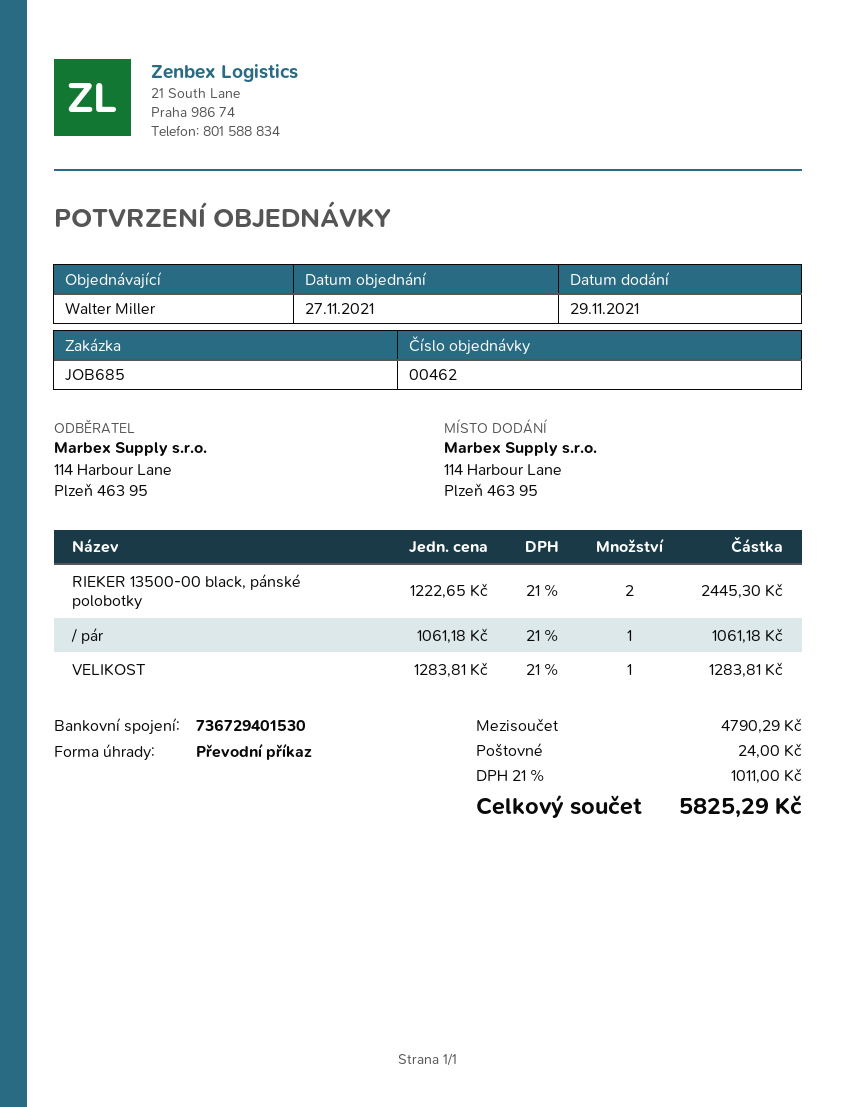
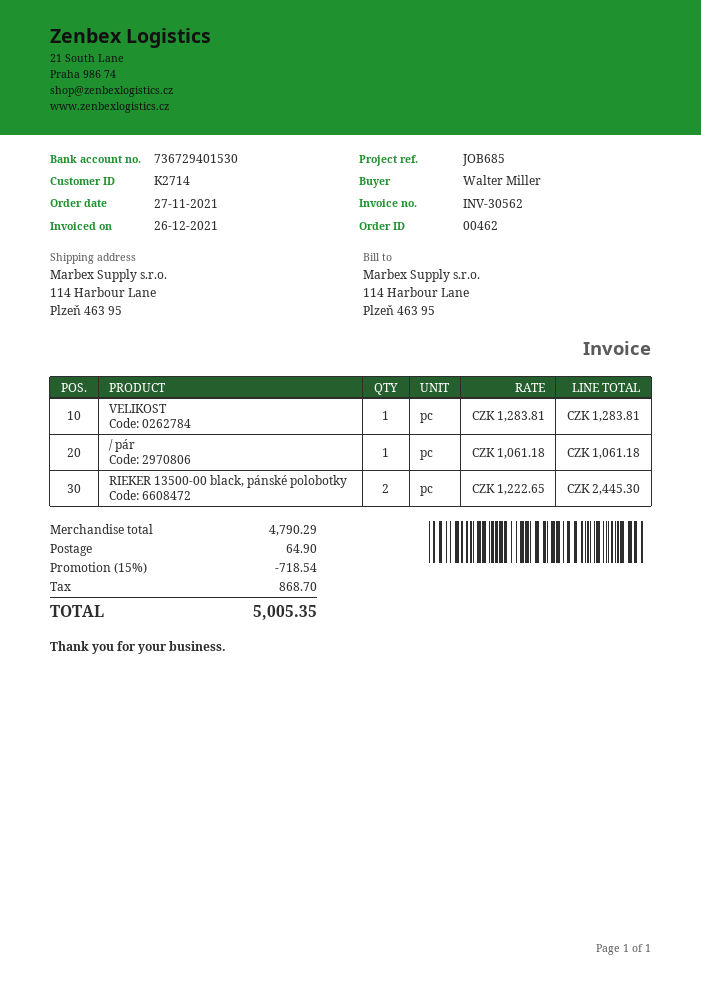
discount: none -> 15% = 718.54
shipping: 24.00 -> 64.90
tax: 1011.00 -> 868.70
total: 5825.29 -> 5005.35

